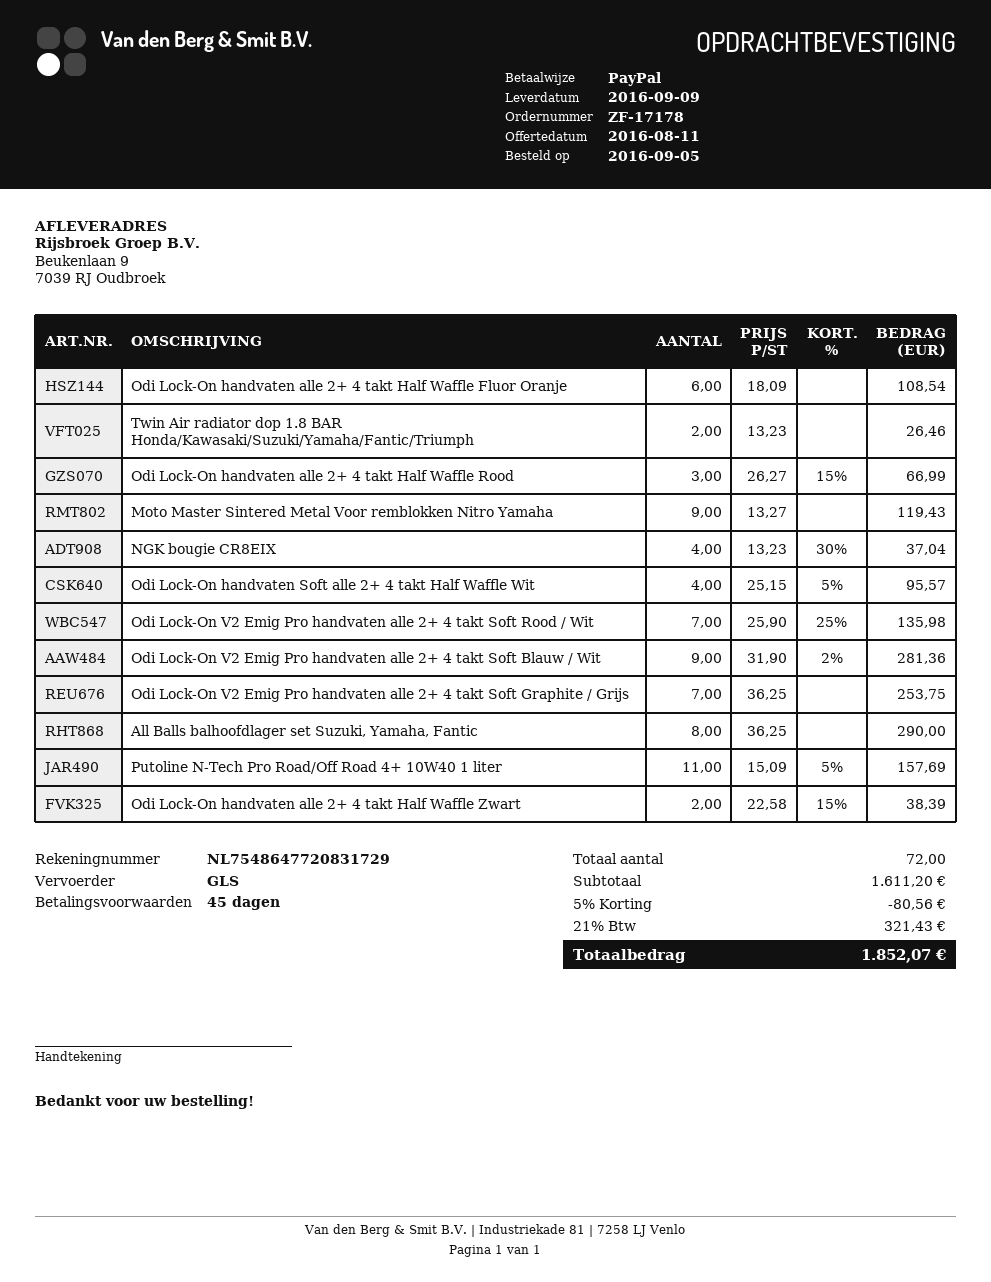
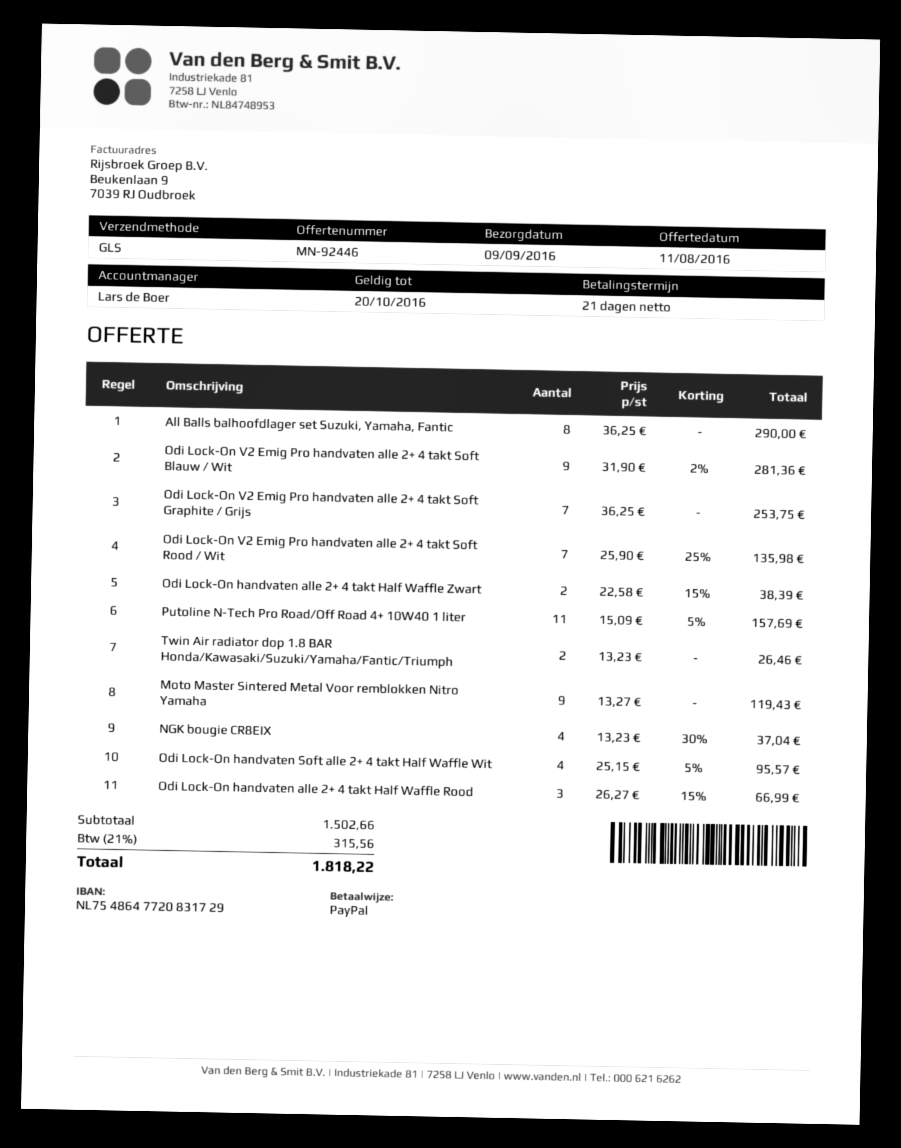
payment terms: 45 days -> 21 days
Odi Lock-On handvaten alle 2+ 4 takt Half Waffle Fluor Oranje: 6 x 18.09 = 108.54 -> none
subtotal: 1611.20 -> 1502.66
discount: 5% = 80.56 -> none
tax: 21% = 321.43 -> 21% = 315.56
total: 1852.07 -> 1818.22

